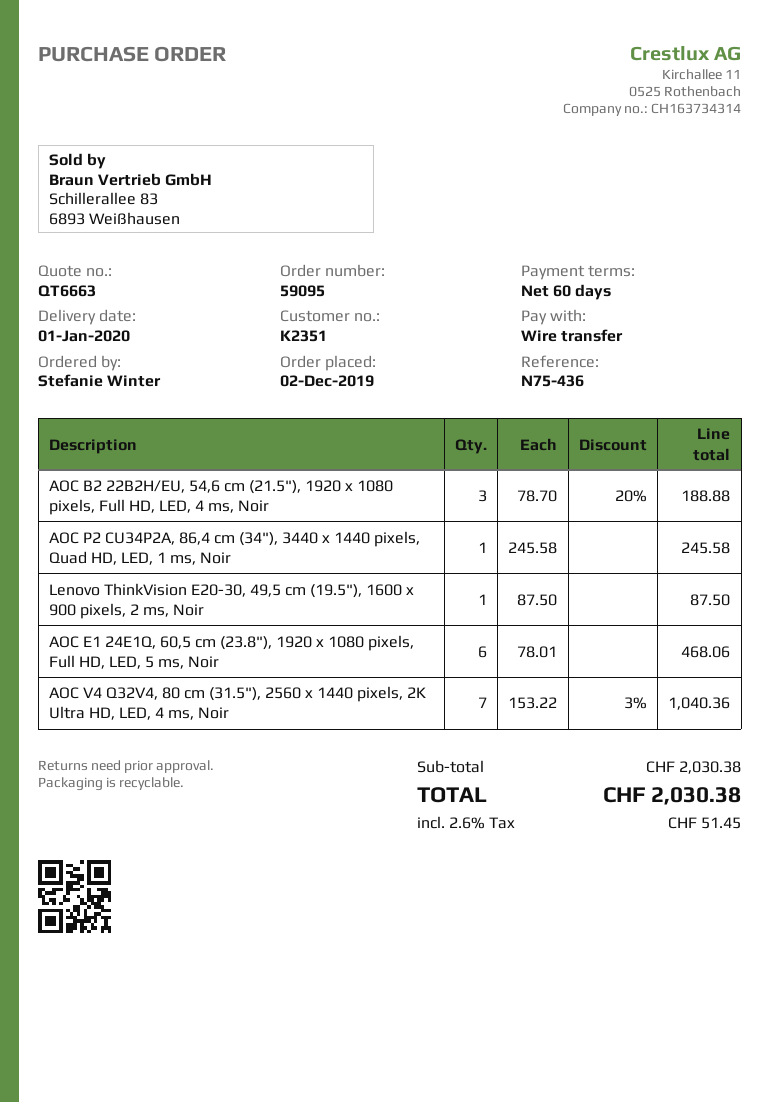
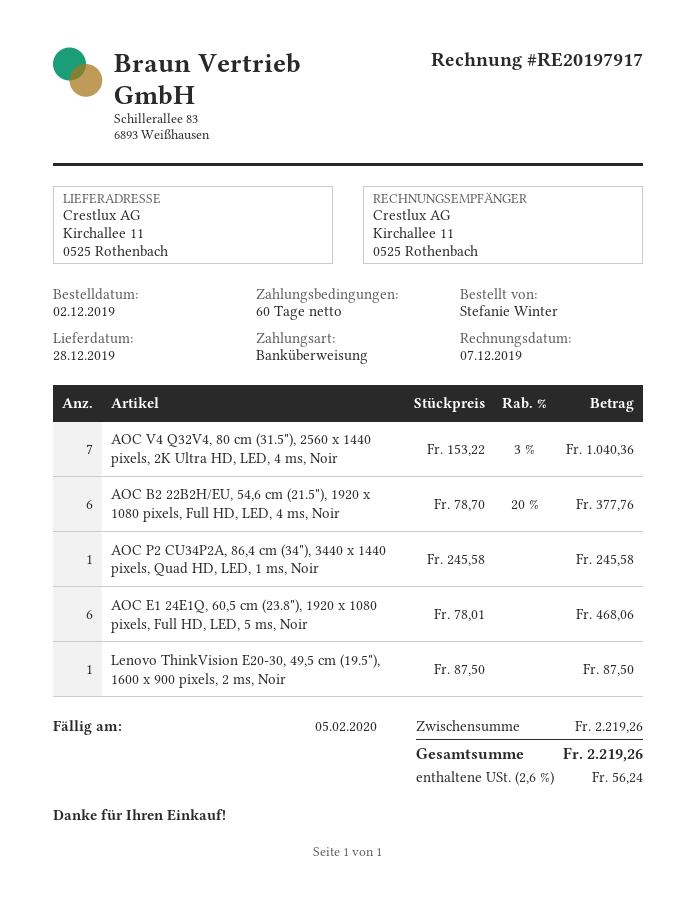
delivery date: 2020-01-01 -> 2019-12-28
AOC B2 22B2H/EU, 54,6 cm (21.5"), 1920 x 1080 pixels, Full HD, LED, 4 ms, Noir: 3 x 78.70 - 20% = 188.88 -> 6 x 78.70 - 20% = 377.76
subtotal: 2030.38 -> 2219.26
tax: 2.6% = 51.45 -> 2.6% = 56.24
total: 2030.38 -> 2219.26

